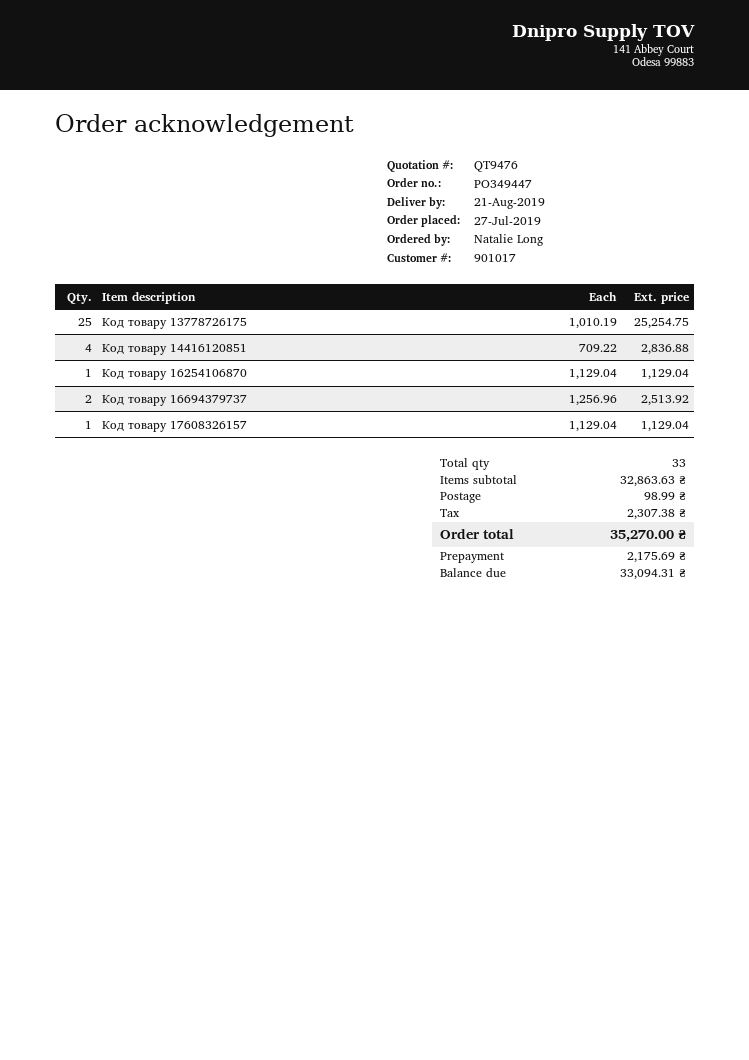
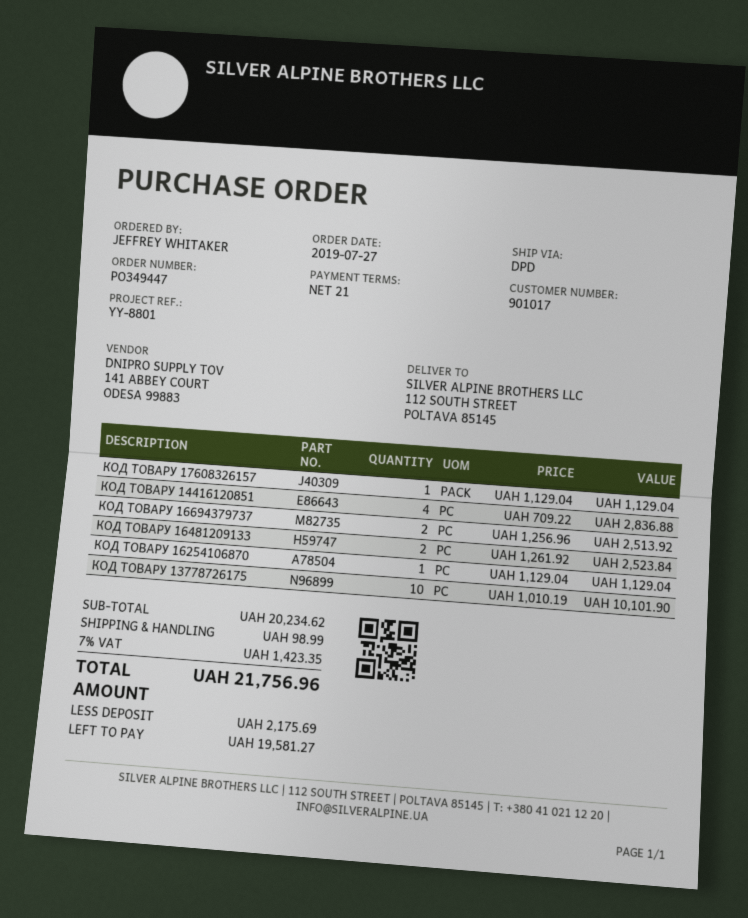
ordered by: Natalie Long -> JEFFREY WHITAKER
Код товару 13778726175: 25 x 1010.19 = 25254.75 -> 10 x 1010.19 = 10101.90
КОД ТОВАРУ 16481209133: none -> 2 x 1261.92 = 2523.84
subtotal: 32863.63 -> 20234.62
tax: 2307.38 -> 1423.35
total: 35270.00 -> 21756.96
balance: 33094.31 -> 19581.27

